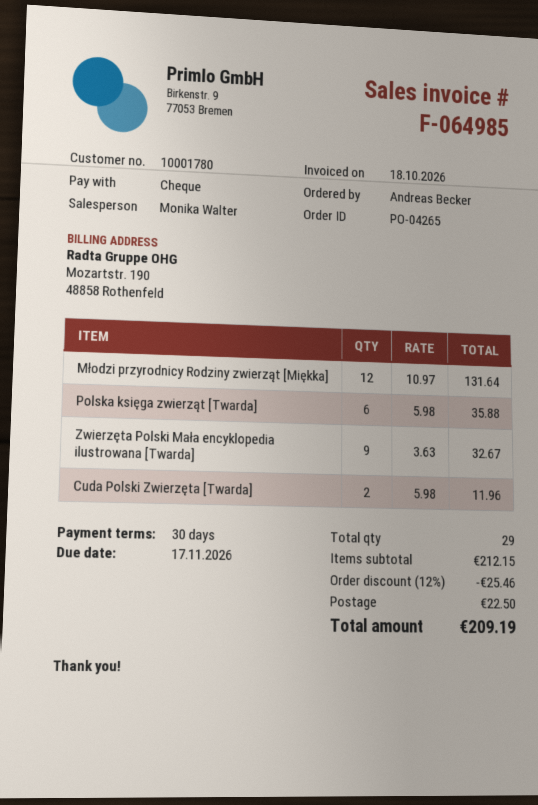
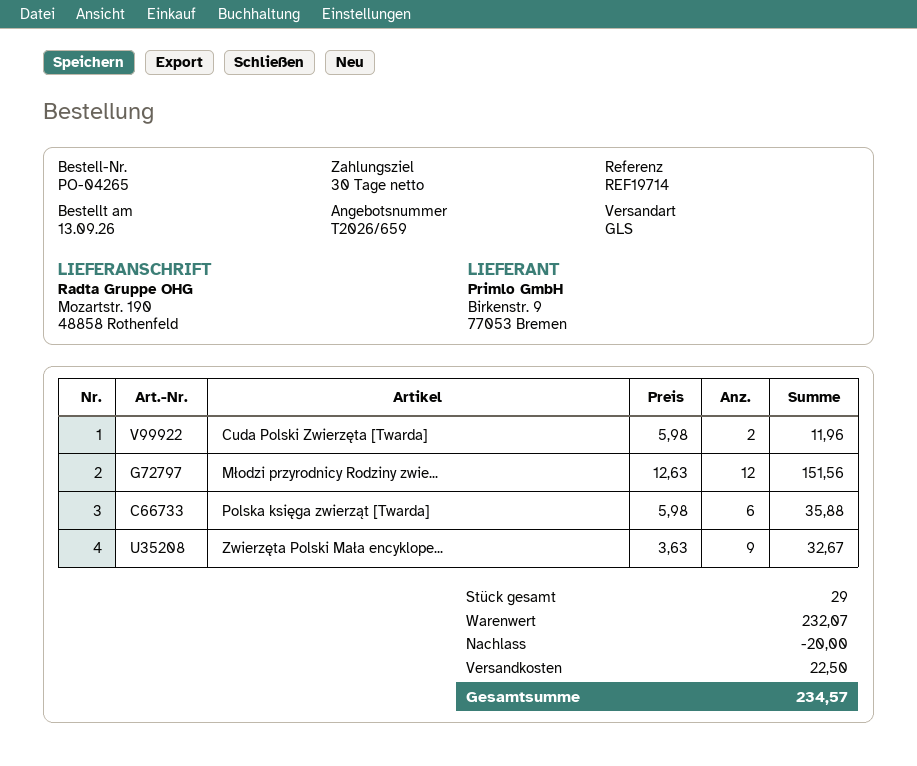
Młodzi przyrodnicy Rodziny zwierząt [Miękka]: 12 x 10.97 = 131.64 -> 12 x 12.63 = 151.56
subtotal: 212.15 -> 232.07
discount: 25.46 -> 20.00
total: 209.19 -> 234.57

